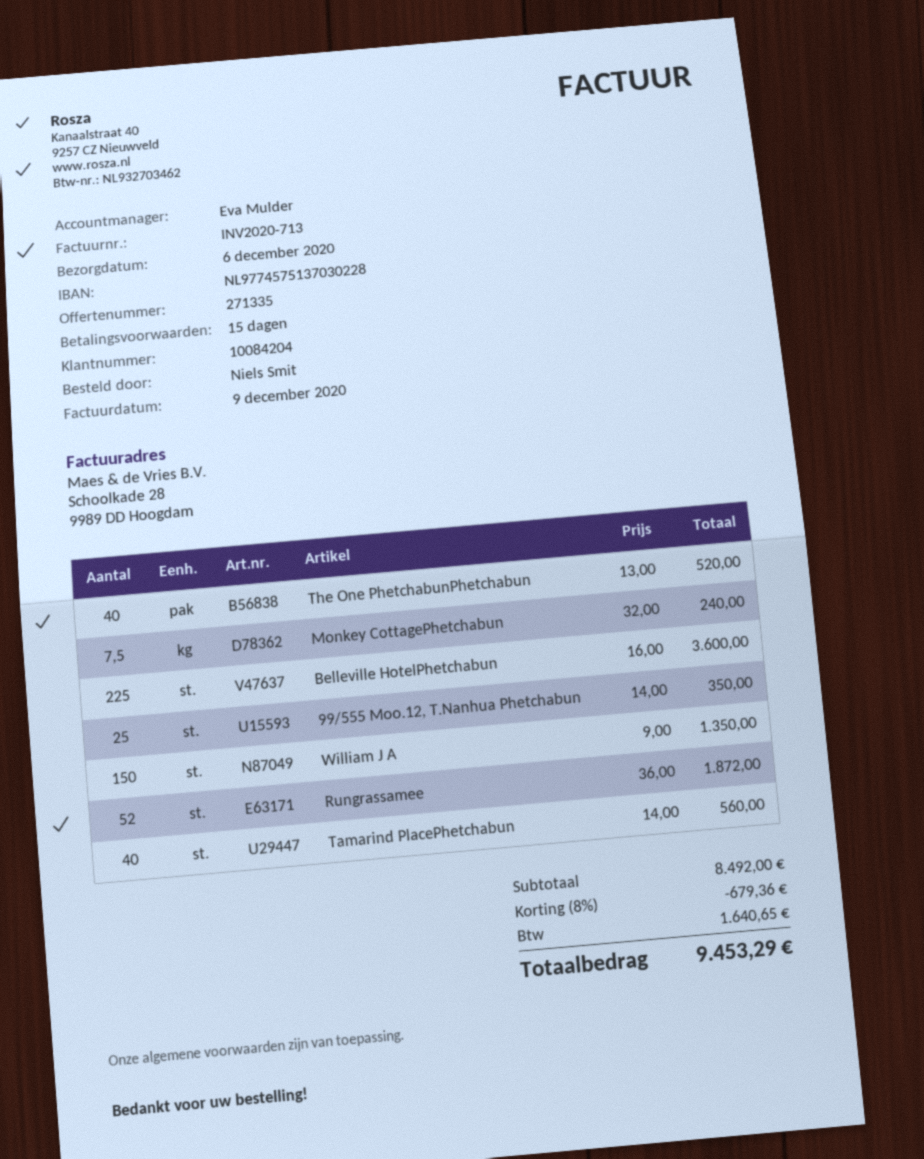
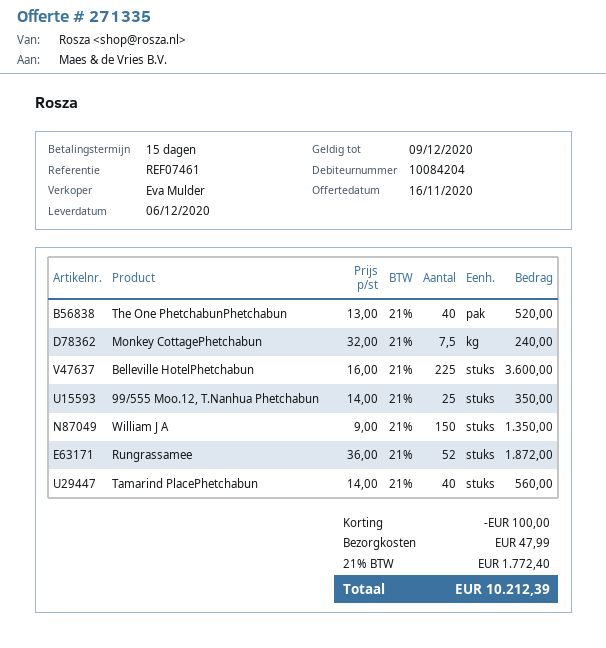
discount: 679.36 -> 100.00
shipping: none -> 47.99
tax: 1640.65 -> 1772.40
total: 9453.29 -> 10212.39

